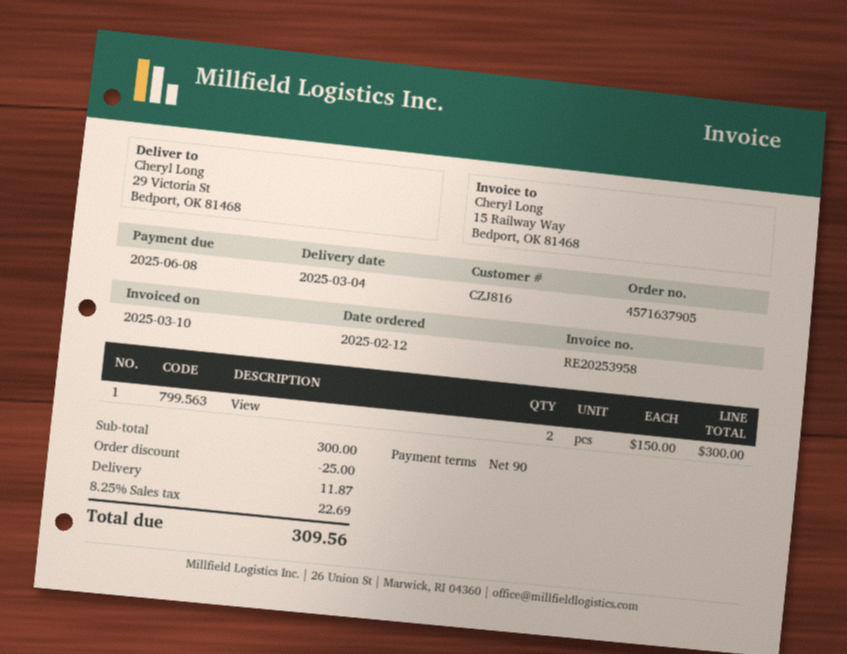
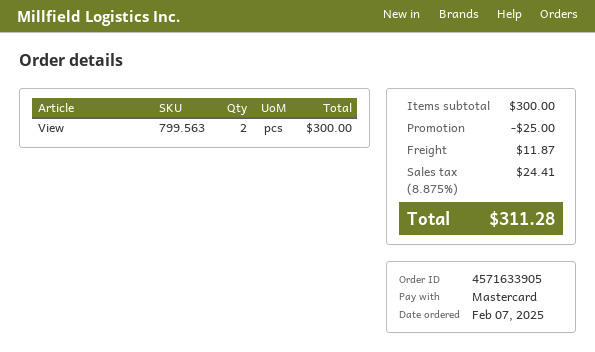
order number: 4571637905 -> 4571633905
order date: 2025-02-12 -> 2025-02-07
tax: 8.25% = 22.69 -> 8.875% = 24.41
total: 309.56 -> 311.28

